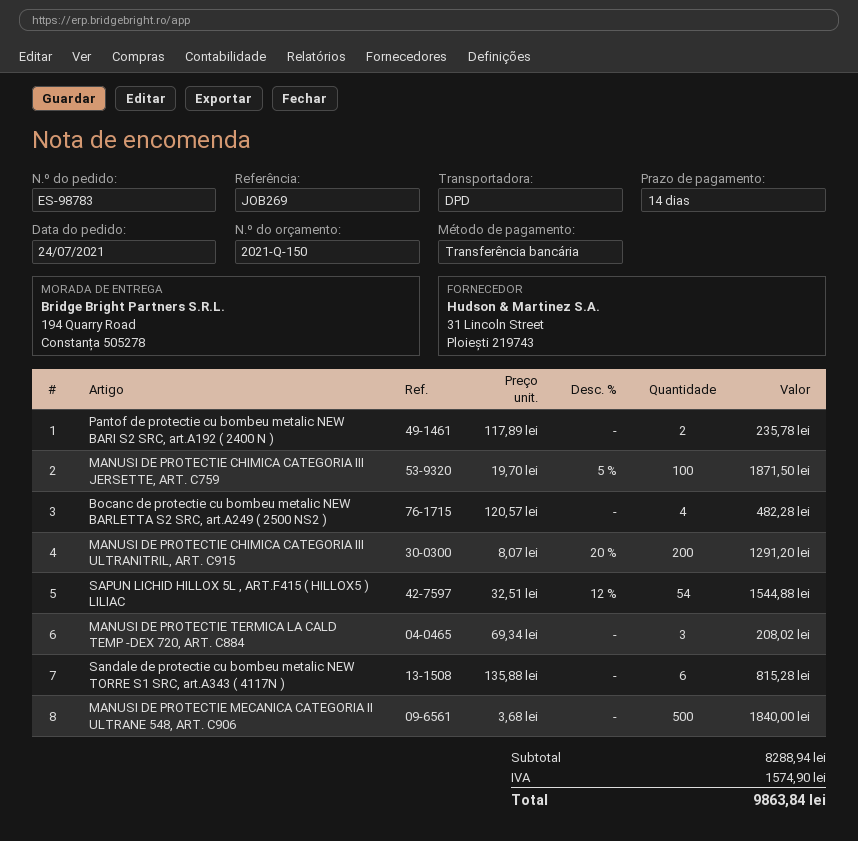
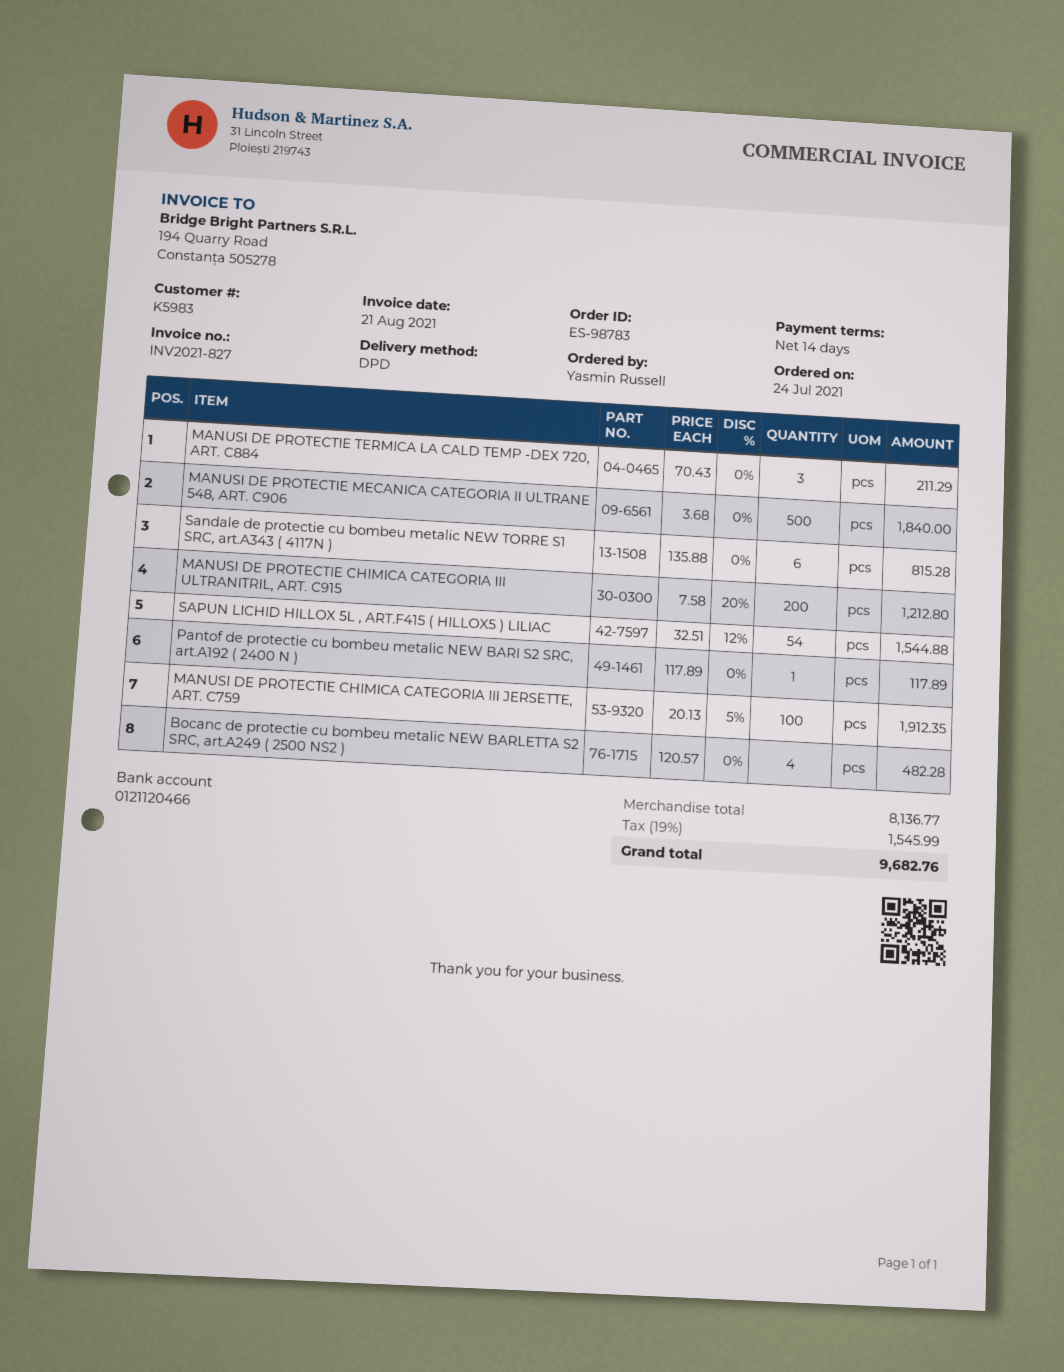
Pantof de protectie cu bombeu metalic NEW BARI S2 SRC, art.A192 ( 2400 N ): 2 x 117.89 = 235.78 -> 1 x 117.89 = 117.89
MANUSI DE PROTECTIE CHIMICA CATEGORIA III JERSETTE, ART. C759: 100 x 19.70 - 5% = 1871.50 -> 100 x 20.13 - 5% = 1912.35
MANUSI DE PROTECTIE CHIMICA CATEGORIA III ULTRANITRIL, ART. C915: 200 x 8.07 - 20% = 1291.20 -> 200 x 7.58 - 20% = 1212.80
MANUSI DE PROTECTIE TERMICA LA CALD TEMP -DEX 720, ART. C884: 3 x 69.34 = 208.02 -> 3 x 70.43 = 211.29
subtotal: 8288.94 -> 8136.77
tax: 1574.90 -> 1545.99
total: 9863.84 -> 9682.76

